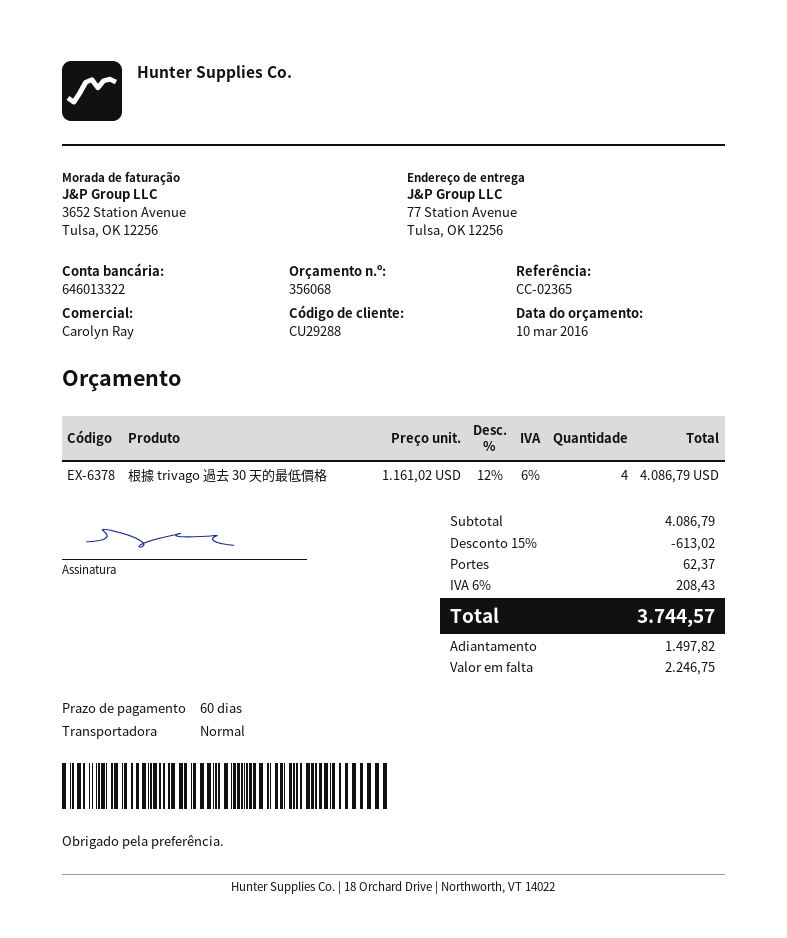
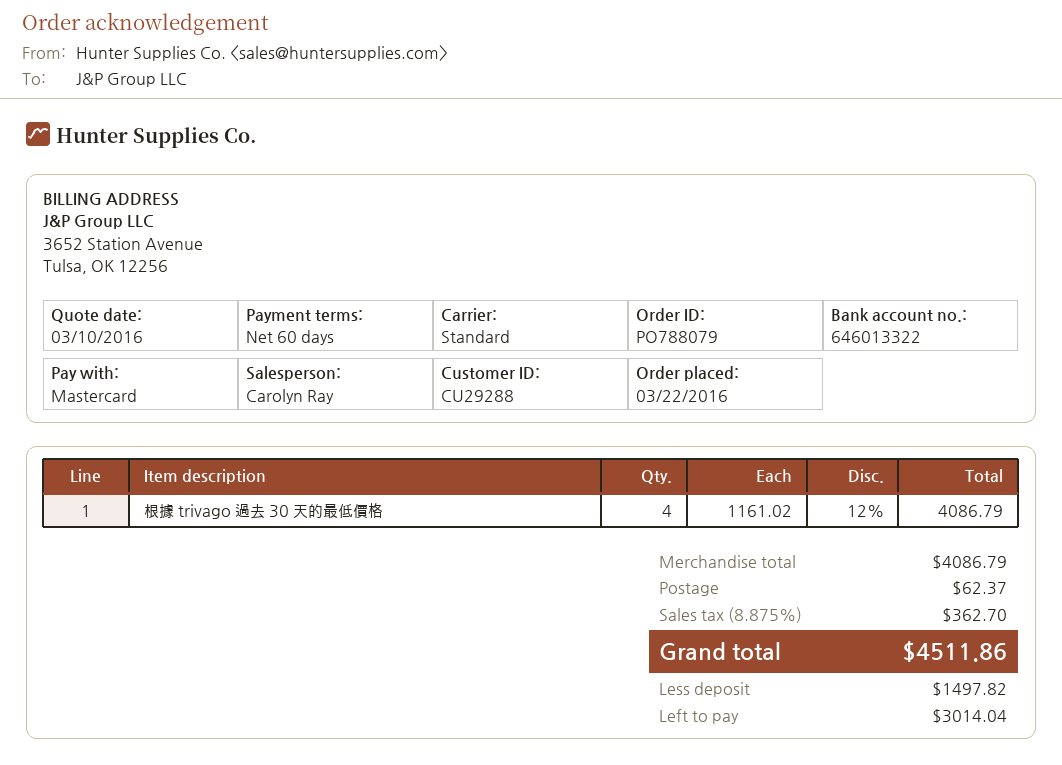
discount: 15% = 613.02 -> none
tax: 6% = 208.43 -> 8.875% = 362.70
total: 3744.57 -> 4511.86
balance: 2246.75 -> 3014.04

